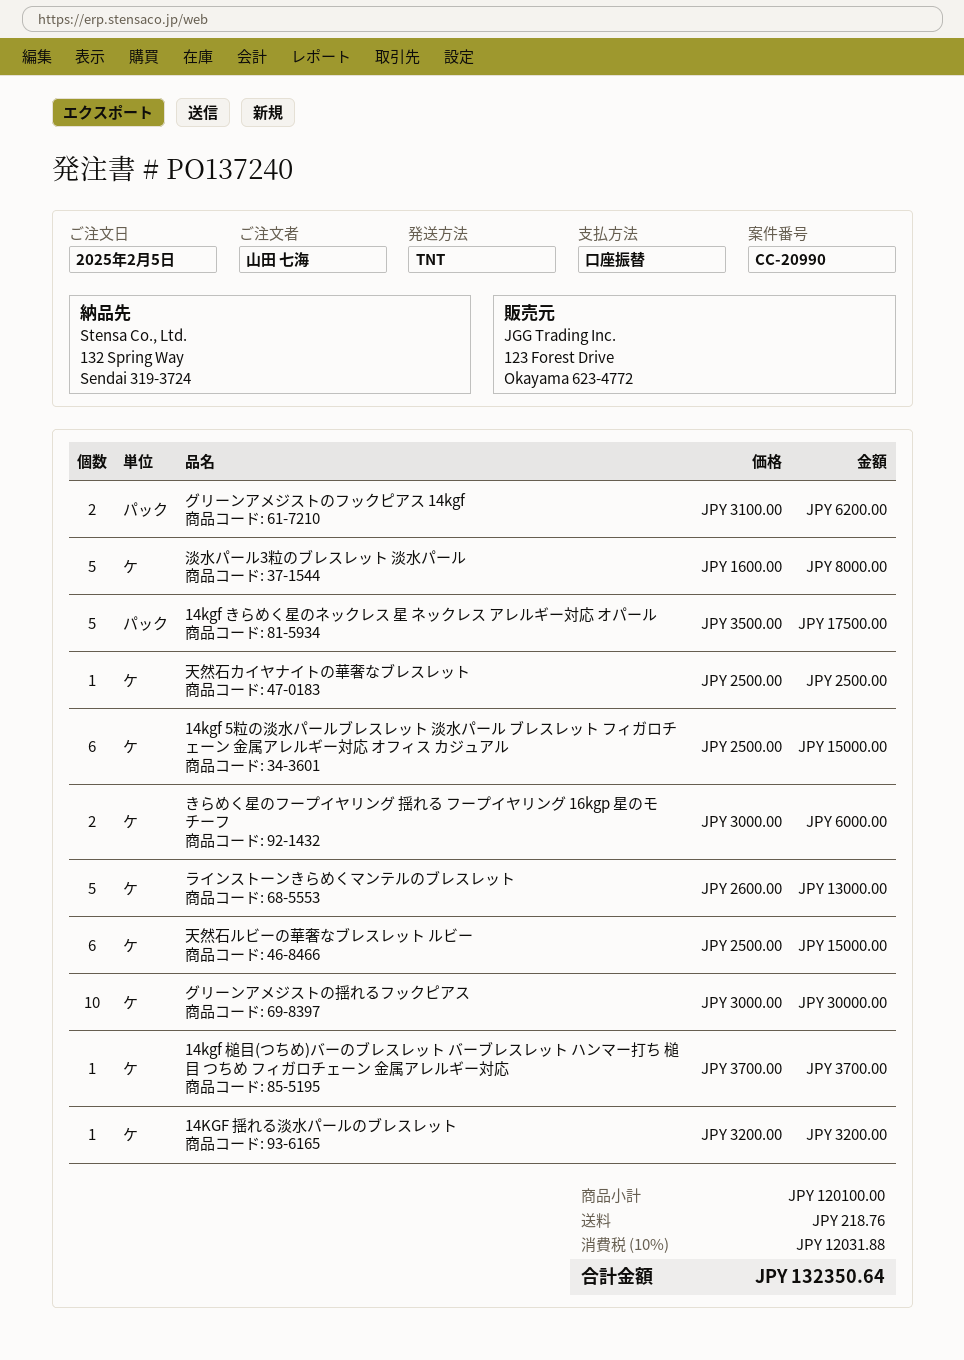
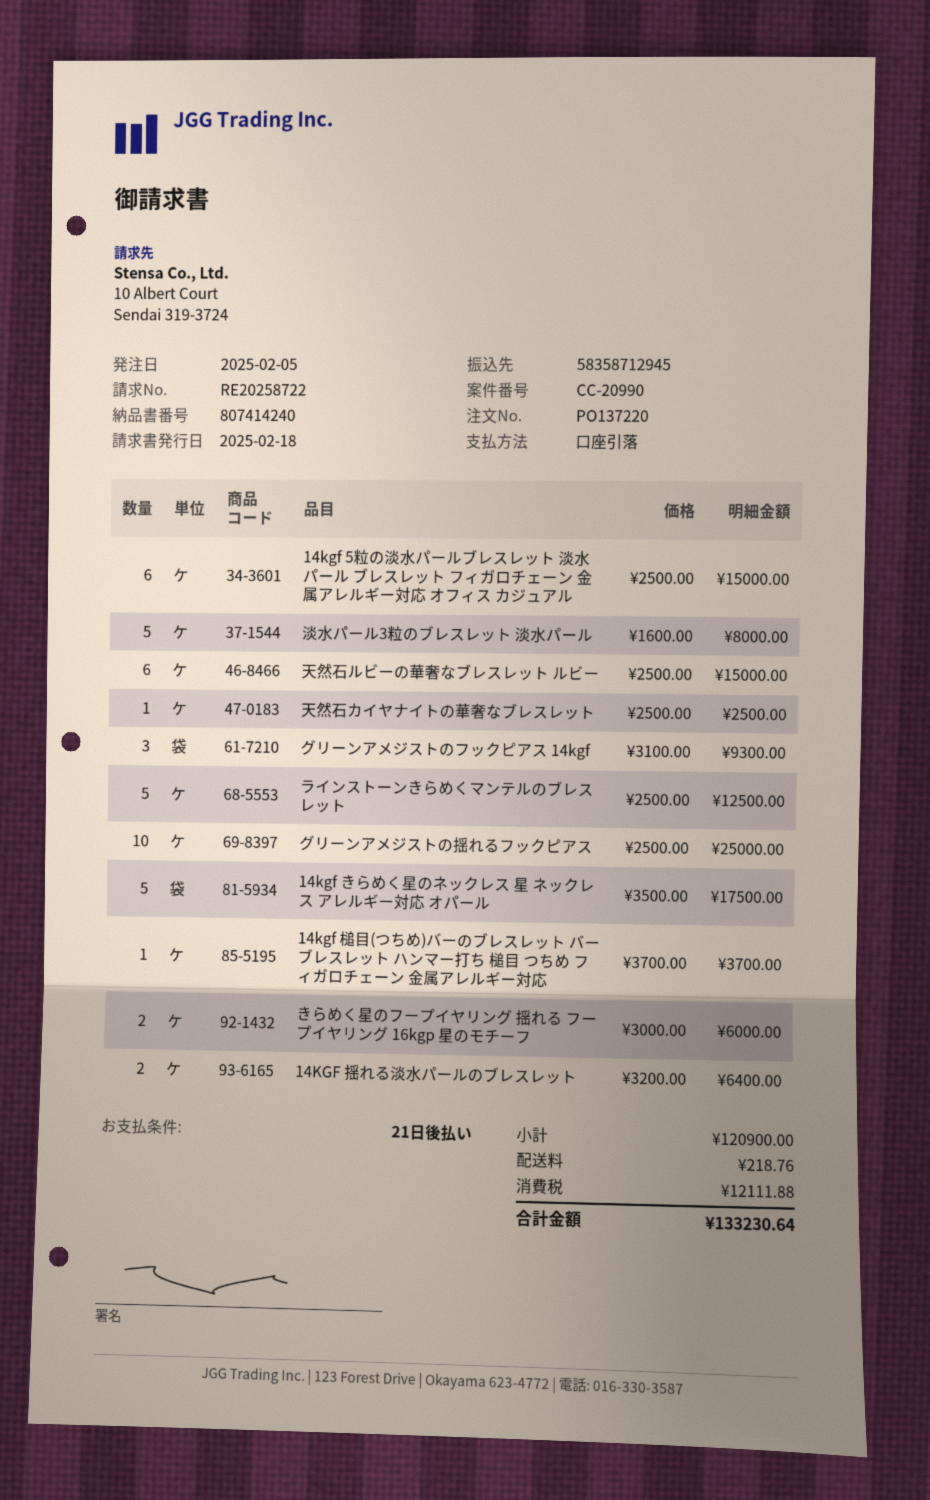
order number: PO137240 -> PO137220
グリーンアメジストのフックピアス 14kgf: 2 x 3100.00 = 6200.00 -> 3 x 3100.00 = 9300.00
ラインストーンきらめくマンテルのブレスレット: 5 x 2600.00 = 13000.00 -> 5 x 2500.00 = 12500.00
グリーンアメジストの揺れるフックピアス: 10 x 3000.00 = 30000.00 -> 10 x 2500.00 = 25000.00
14KGF 揺れる淡水パールのブレスレット: 1 x 3200.00 = 3200.00 -> 2 x 3200.00 = 6400.00
subtotal: 120100.00 -> 120900.00
tax: 12031.88 -> 12111.88
total: 132350.64 -> 133230.64

